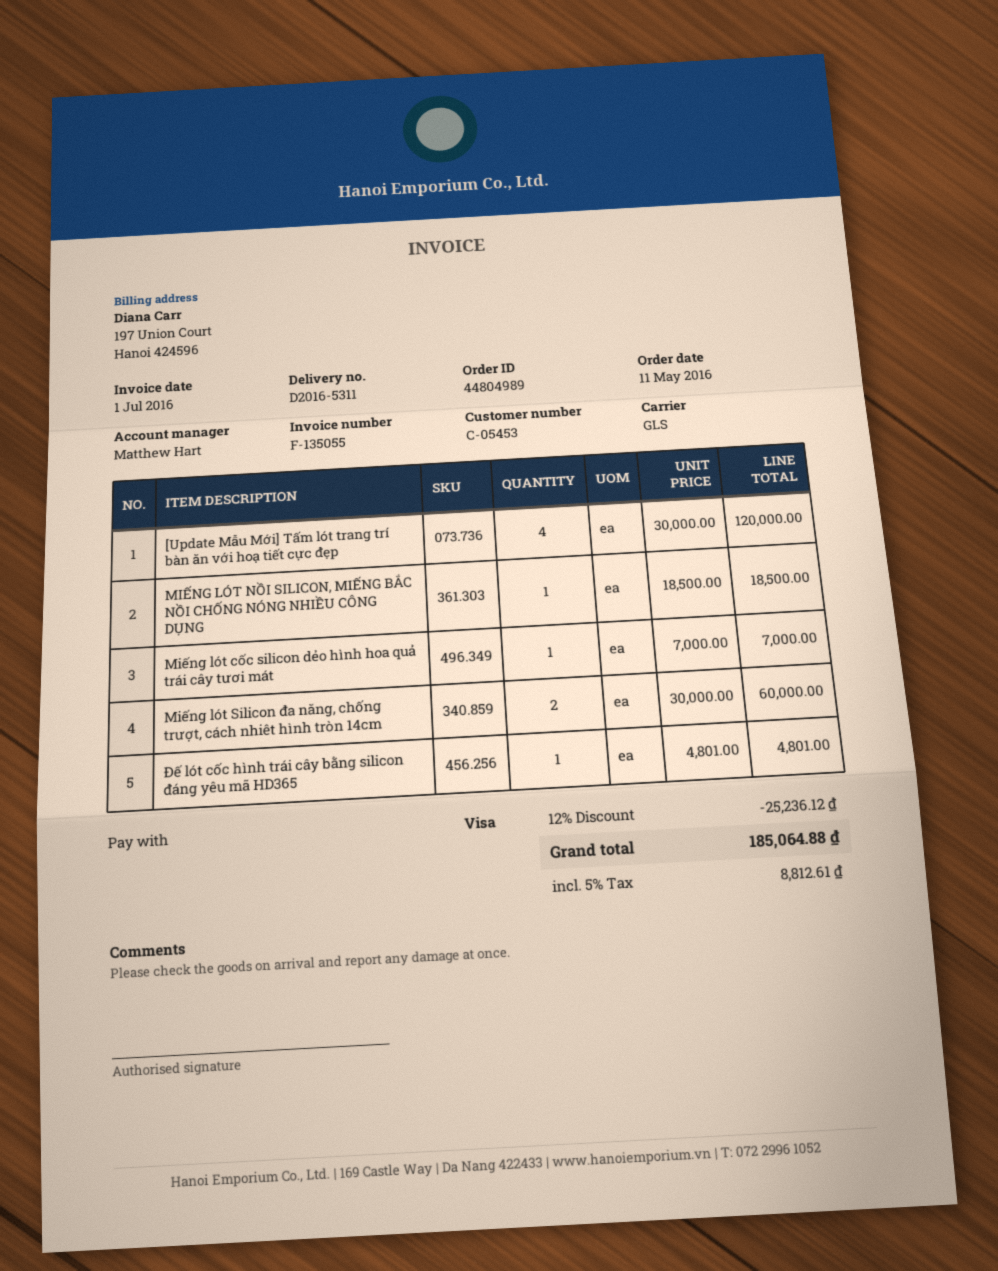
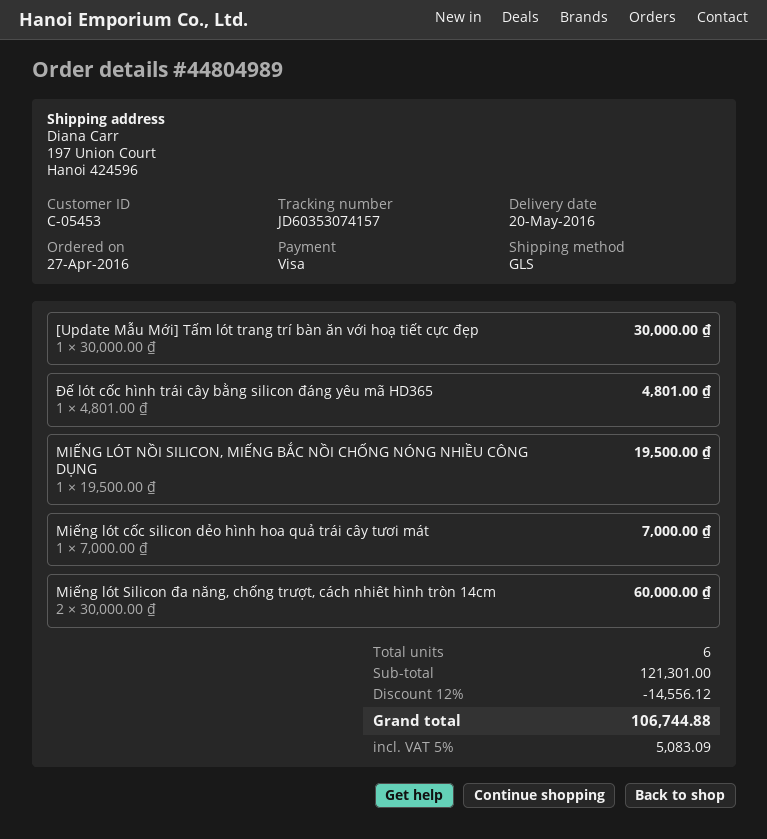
order date: 2016-05-11 -> 2016-04-27
[Update Mẫu Mới] Tấm lót trang trí bàn ăn với hoạ tiết cực đẹp: 4 x 30000.00 = 120000.00 -> 1 x 30000.00 = 30000.00
MIẾNG LÓT NỒI SILICON, MIẾNG BẮC NỒI CHỐNG NÓNG NHIỀU CÔNG DỤNG: 1 x 18500.00 = 18500.00 -> 1 x 19500.00 = 19500.00
discount: 12% = 25236.12 -> 12% = 14556.12
tax: 5% = 8812.61 -> 5% = 5083.09
total: 185064.88 -> 106744.88

